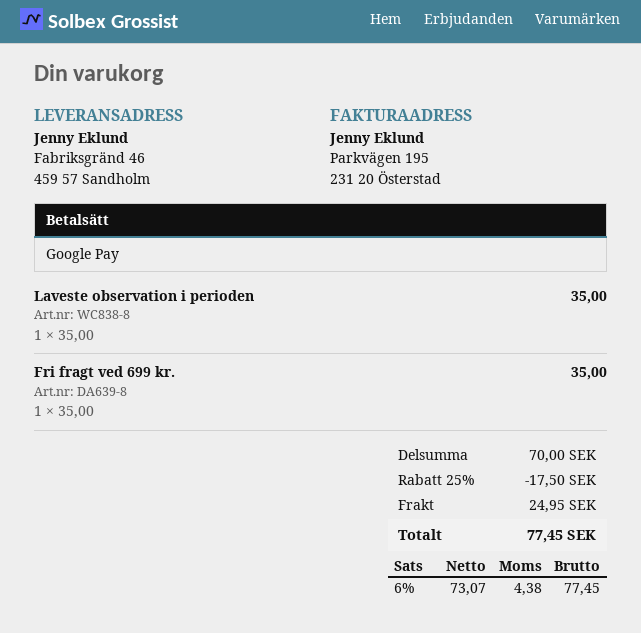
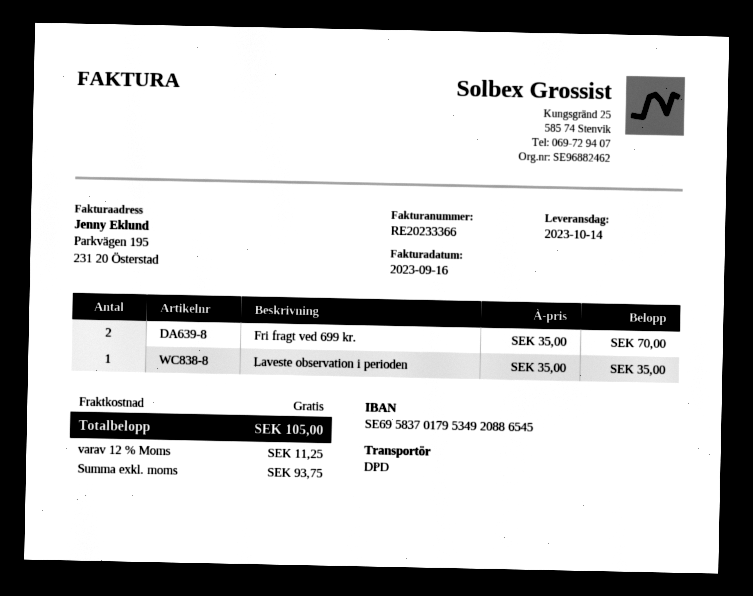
Fri fragt ved 699 kr.: 1 x 35.00 = 35.00 -> 2 x 35.00 = 70.00
discount: 25% = 17.50 -> none
shipping: 24.95 -> 0.00
net: 73.07 -> 93.75
tax: 6% = 4.38 -> 12% = 11.25
total: 77.45 -> 105.00

